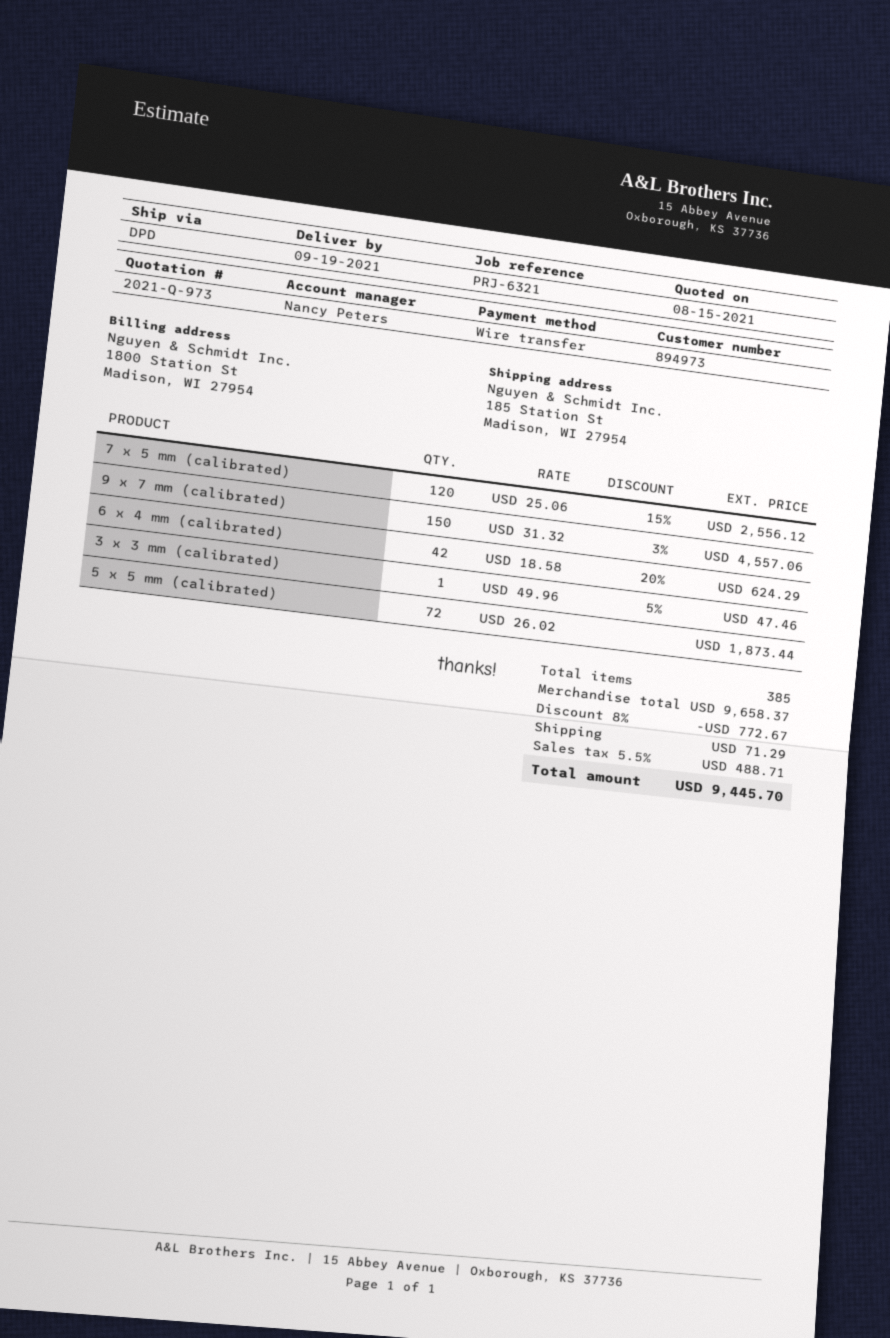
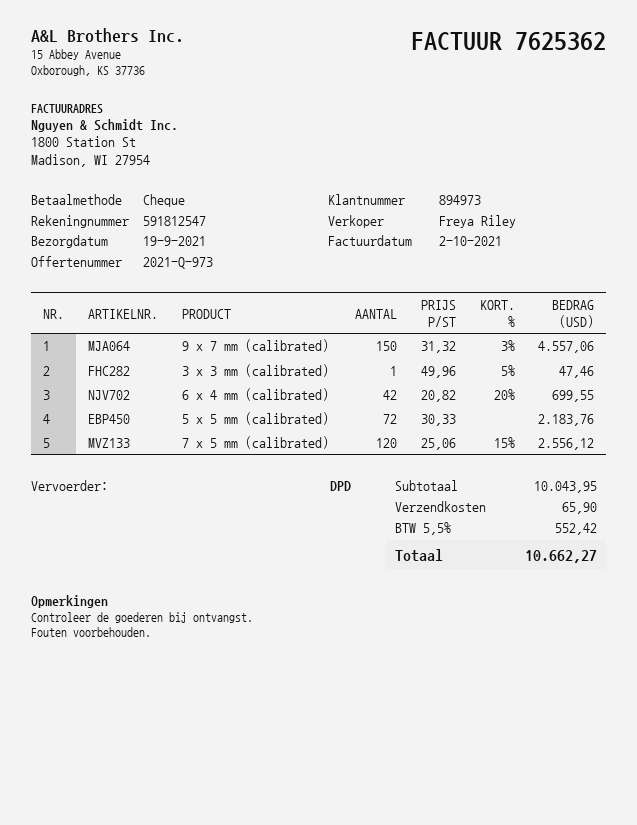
sales rep: Nancy Peters -> Freya Riley
payment method: bank transfer -> cheque
6 x 4 mm (calibrated): 42 x 18.58 - 20% = 624.29 -> 42 x 20.82 - 20% = 699.55
5 x 5 mm (calibrated): 72 x 26.02 = 1873.44 -> 72 x 30.33 = 2183.76
subtotal: 9658.37 -> 10043.95
discount: 8% = 772.67 -> none
shipping: 71.29 -> 65.90
tax: 5.5% = 488.71 -> 5.5% = 552.42
total: 9445.70 -> 10662.27

